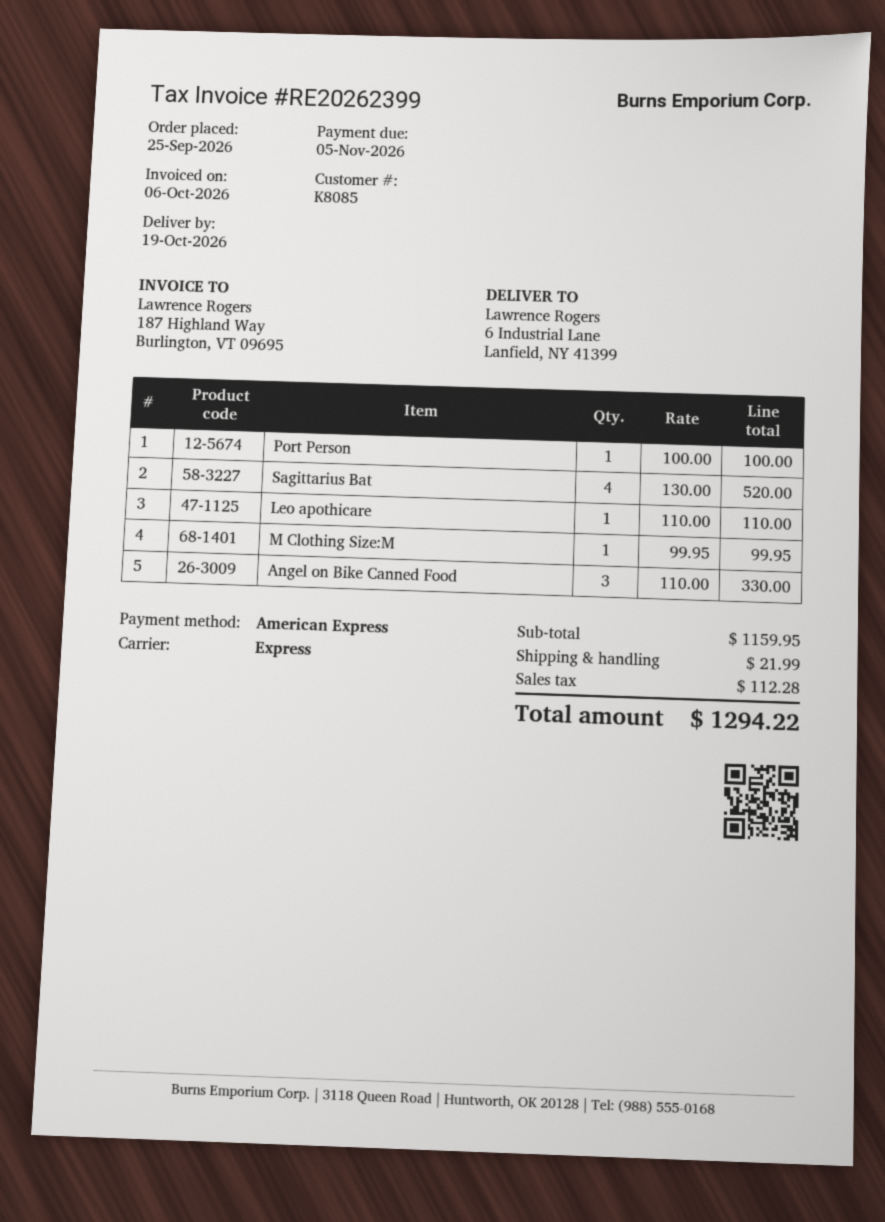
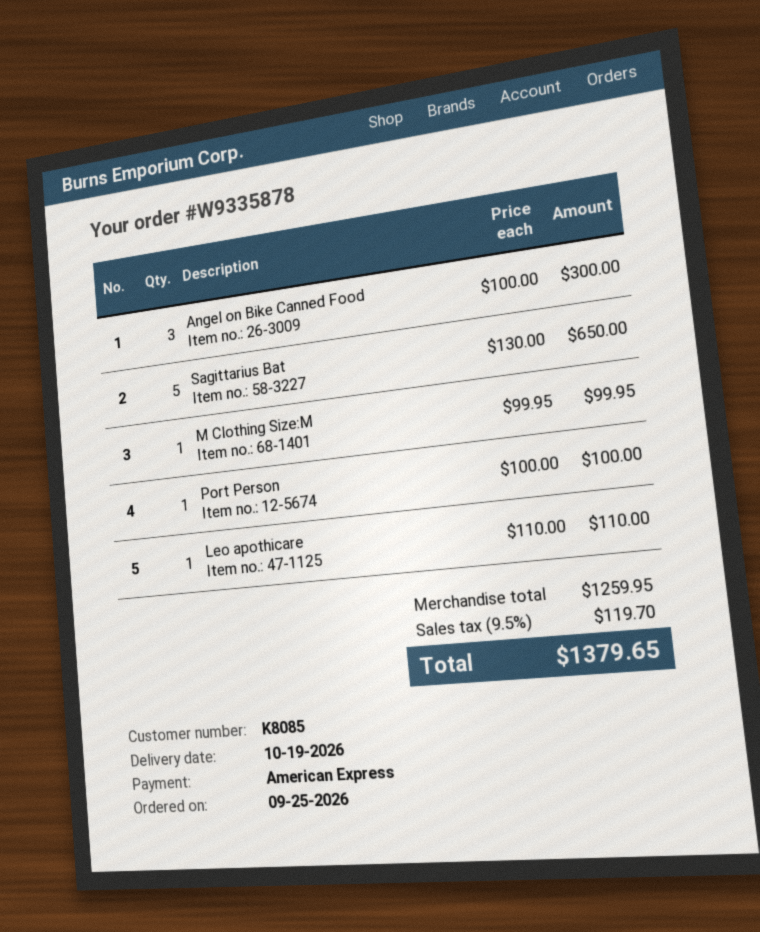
Sagittarius Bat: 4 x 130.00 = 520.00 -> 5 x 130.00 = 650.00
Angel on Bike Canned Food: 3 x 110.00 = 330.00 -> 3 x 100.00 = 300.00
subtotal: 1159.95 -> 1259.95
shipping: 21.99 -> none
tax: 112.28 -> 119.70
total: 1294.22 -> 1379.65

